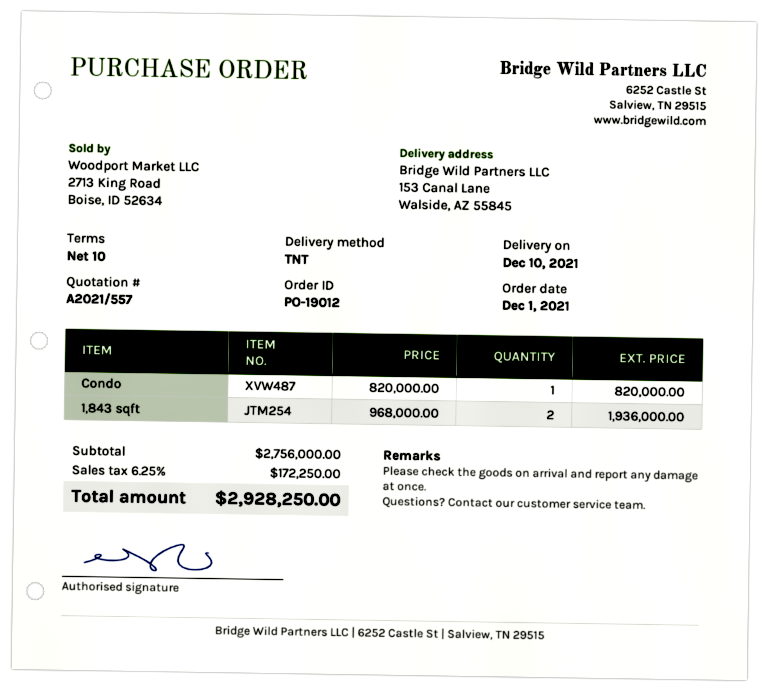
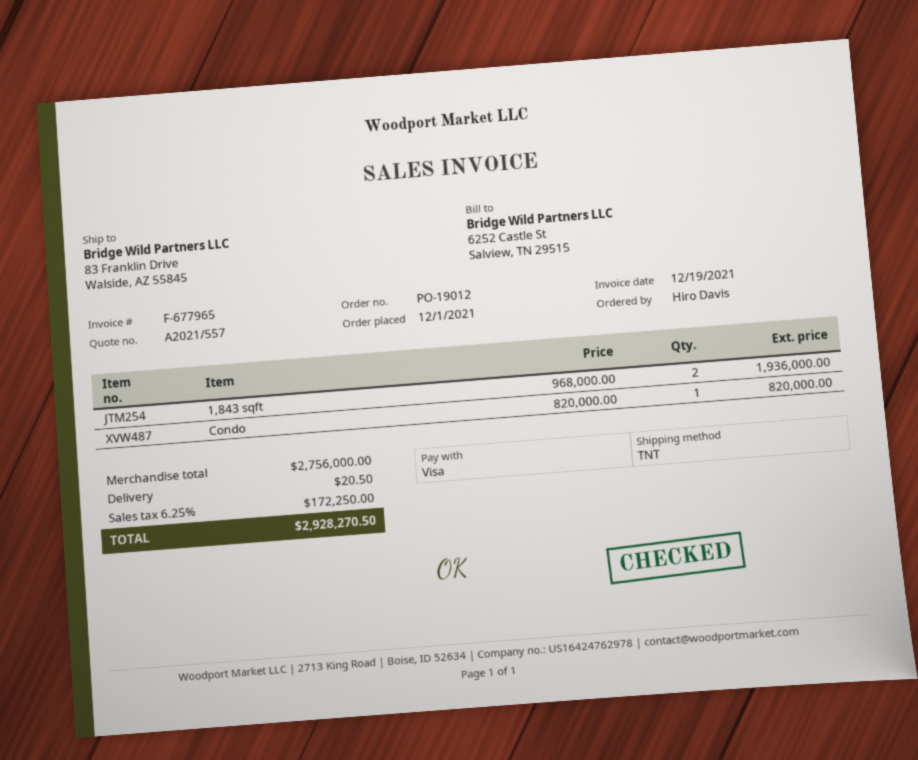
ship to: 153 Canal Lane, Walside, AZ 55845 -> 83 Franklin Drive, Walside, AZ 55845
shipping: none -> 20.50
total: 2928250.00 -> 2928270.50

